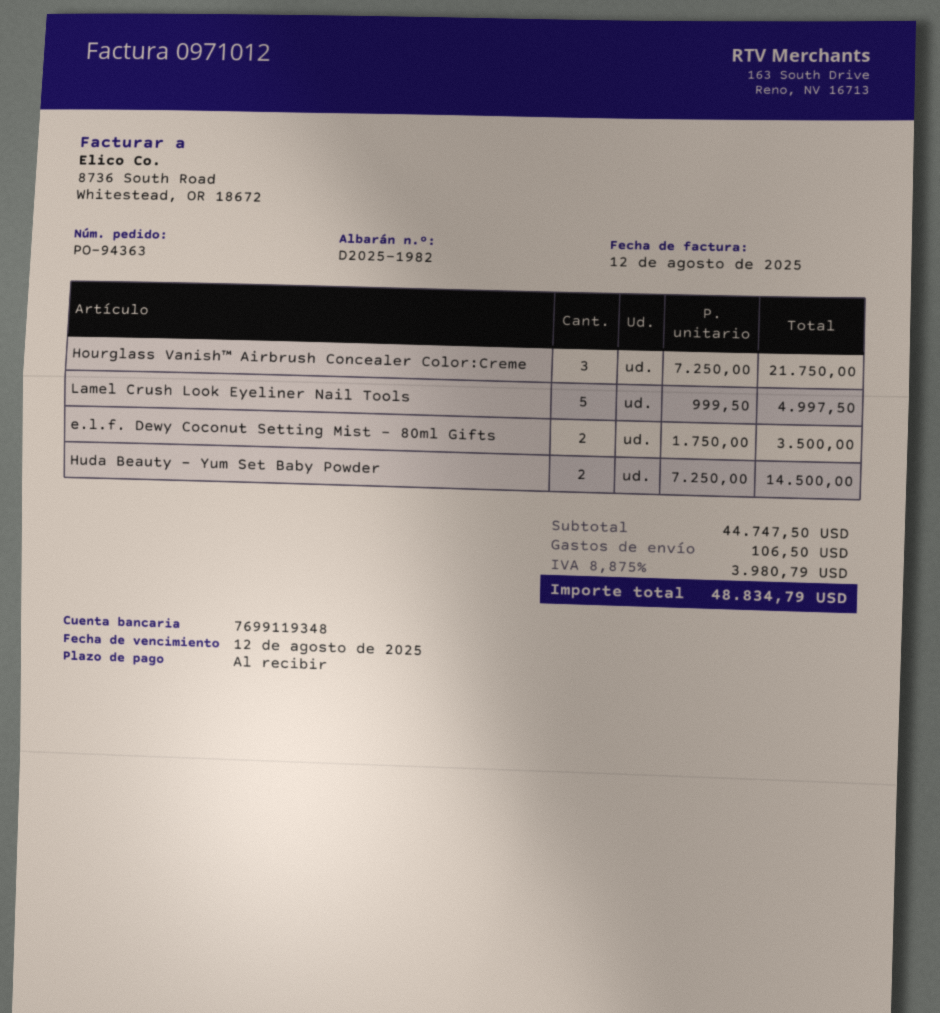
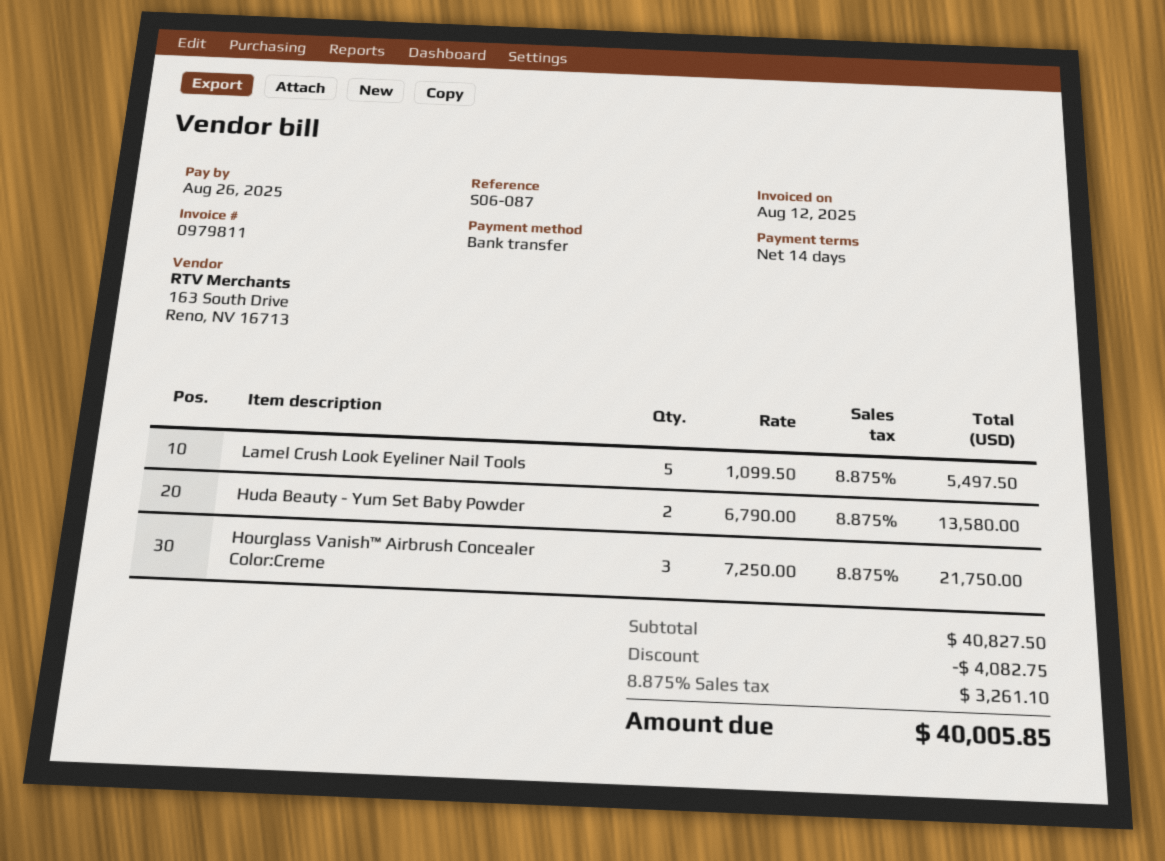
invoice number: 0971012 -> 0979811
payment terms: on receipt -> 14 days
due date: 2025-08-12 -> 2025-08-26
Lamel Crush Look Eyeliner Nail Tools: 5 x 999.50 = 4997.50 -> 5 x 1099.50 = 5497.50
e.l.f. Dewy Coconut Setting Mist - 80ml Gifts: 2 x 1750.00 = 3500.00 -> none
Huda Beauty - Yum Set Baby Powder: 2 x 7250.00 = 14500.00 -> 2 x 6790.00 = 13580.00
subtotal: 44747.50 -> 40827.50
discount: none -> 4082.75
shipping: 106.50 -> none
tax: 8.875% = 3980.79 -> 8.875% = 3261.10
total: 48834.79 -> 40005.85

